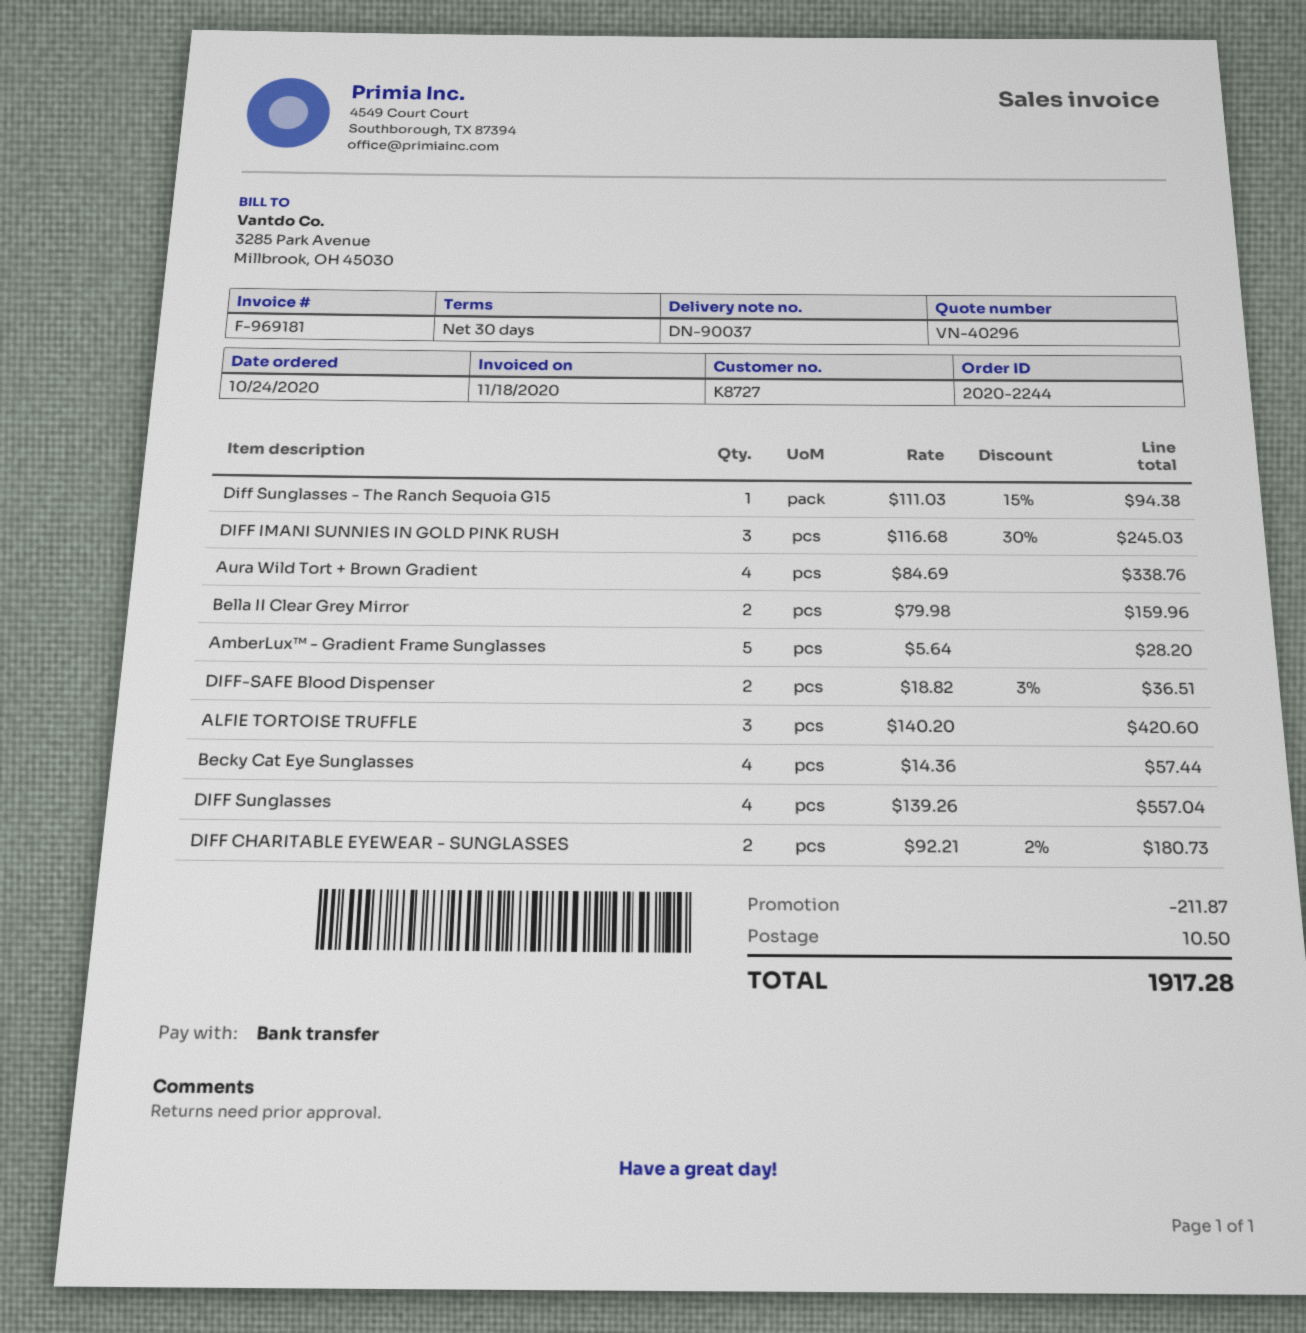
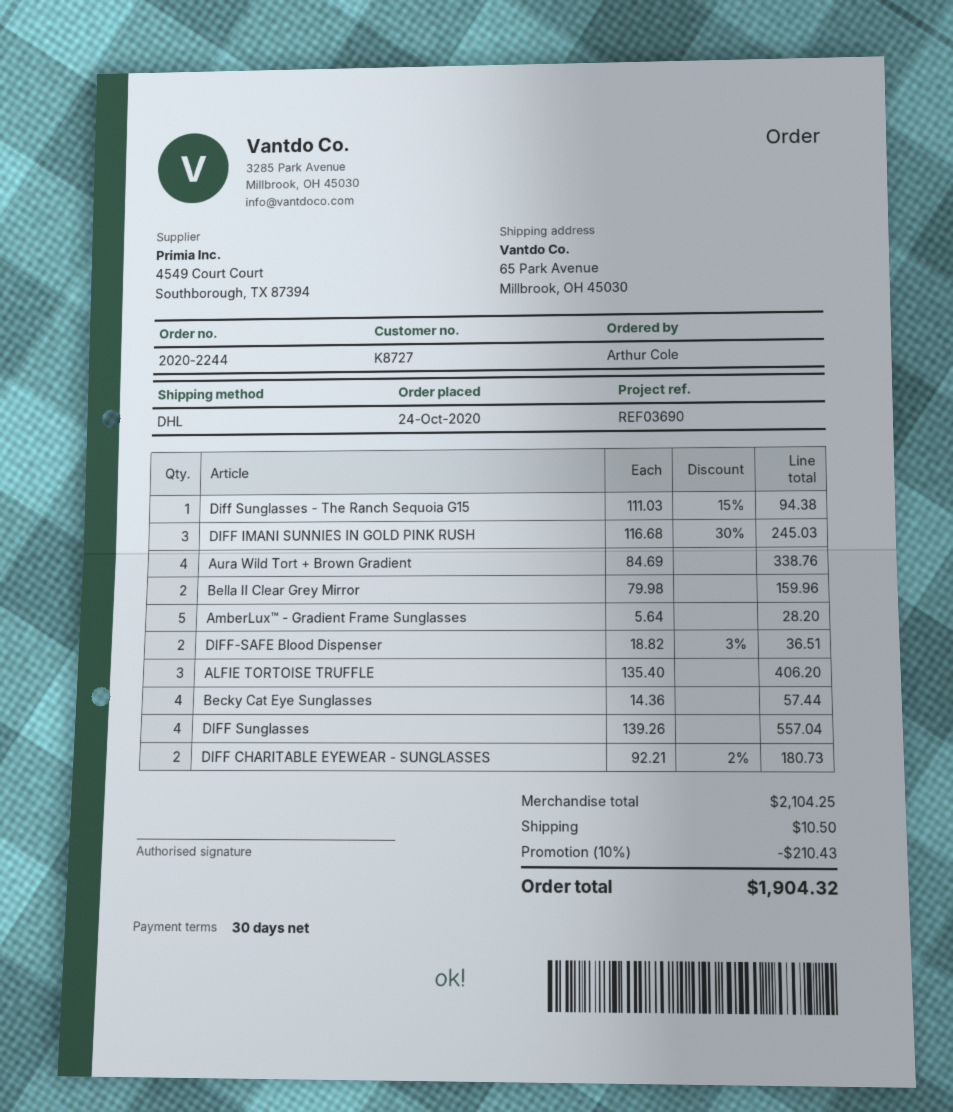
ALFIE TORTOISE TRUFFLE: 3 x 140.20 = 420.60 -> 3 x 135.40 = 406.20
discount: 211.87 -> 210.43
total: 1917.28 -> 1904.32

